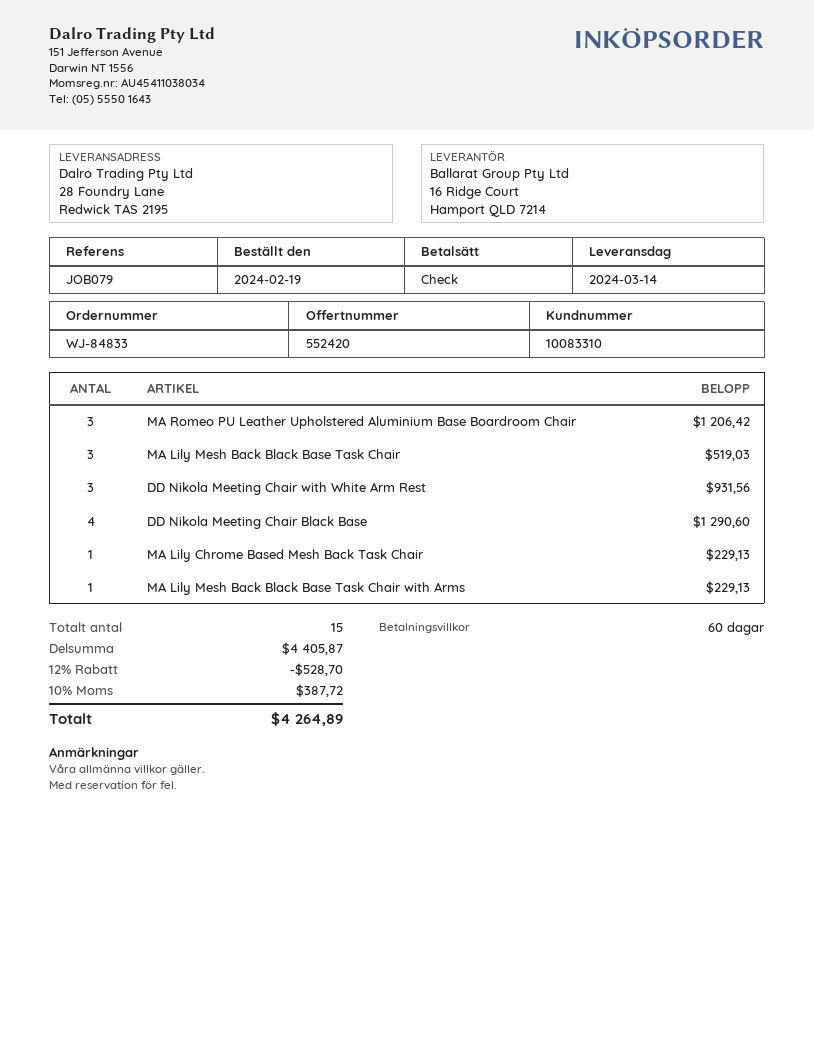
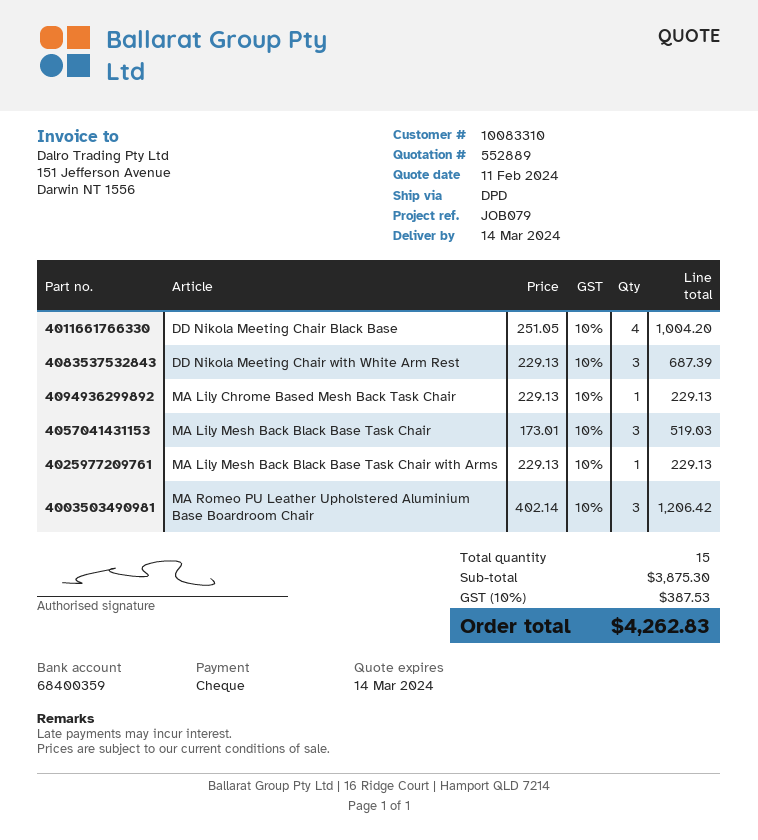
quote number: 552420 -> 552889
DD Nikola Meeting Chair with White Arm Rest: 3 for 931.56 -> 3 for 687.39
DD Nikola Meeting Chair Black Base: 4 for 1290.60 -> 4 for 1004.20
subtotal: 4405.87 -> 3875.30
discount: 12% = 528.70 -> none
tax: 10% = 387.72 -> 10% = 387.53
total: 4264.89 -> 4262.83

